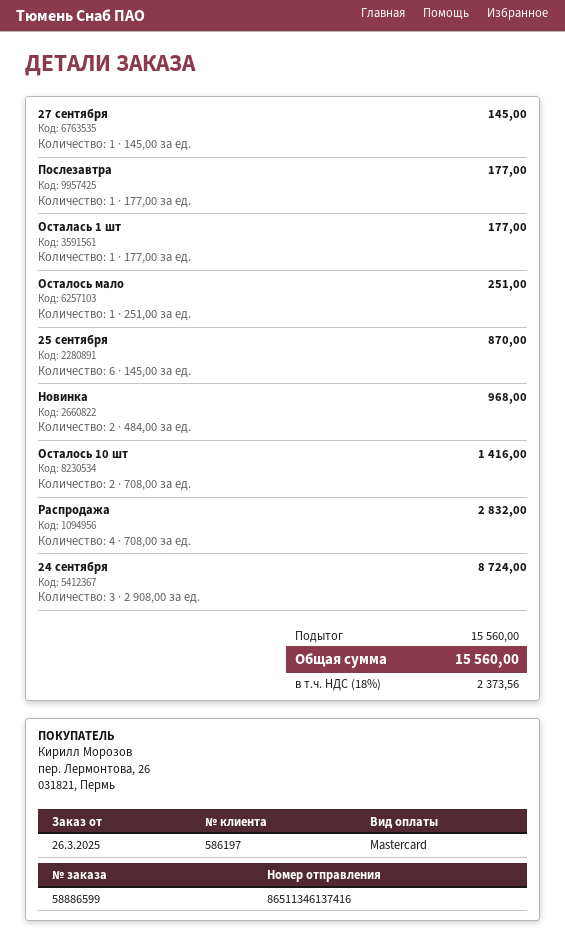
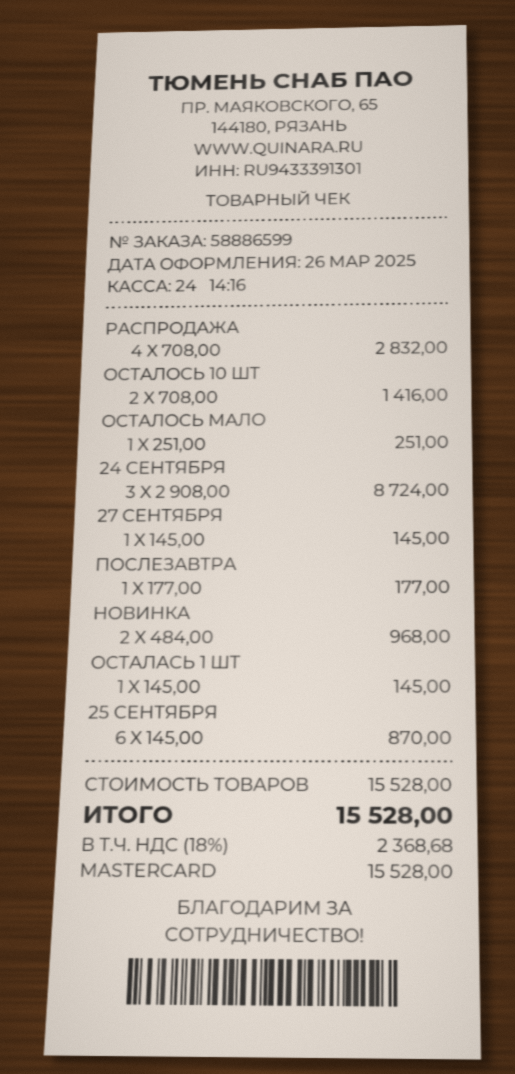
Осталась 1 шт: 1 x 177.00 = 177.00 -> 1 x 145.00 = 145.00
subtotal: 15560.00 -> 15528.00
tax: 18% = 2373.56 -> 18% = 2368.68
total: 15560.00 -> 15528.00

